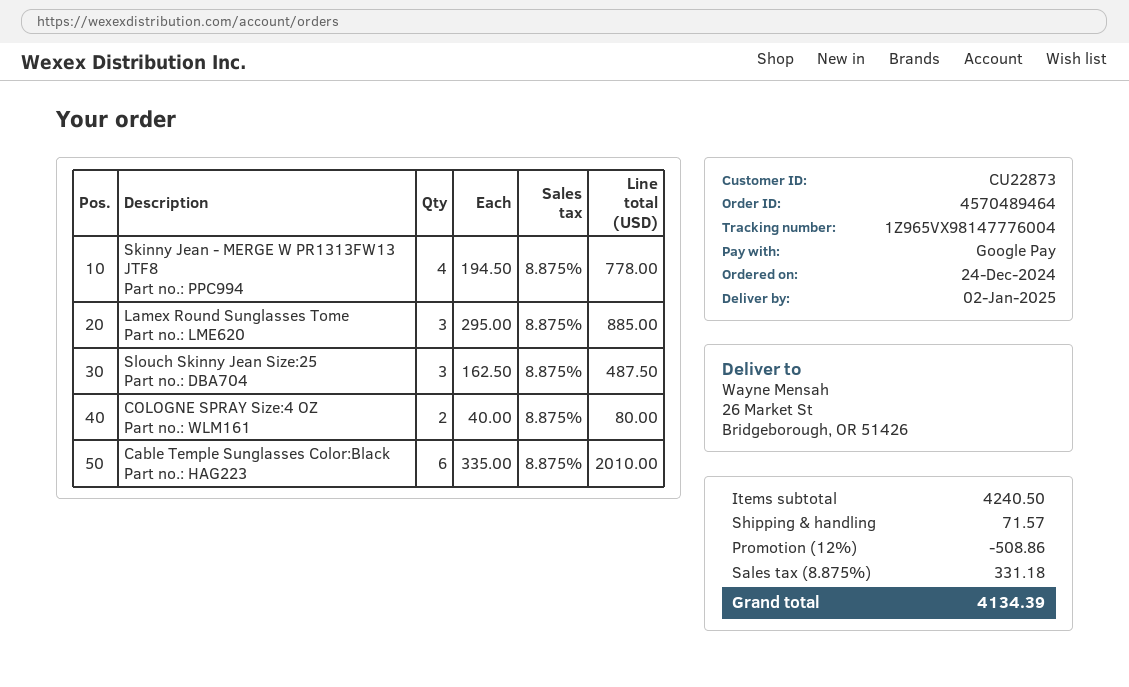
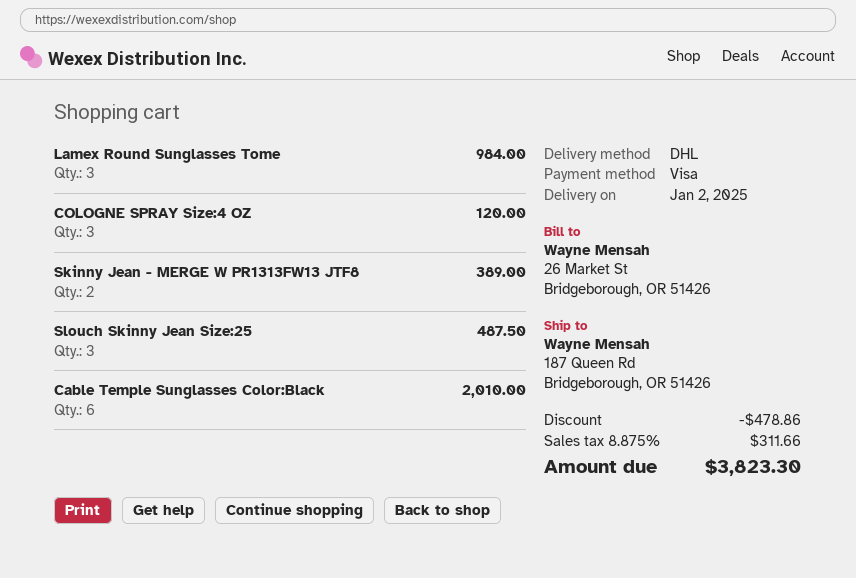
payment method: Google Pay -> Visa
ship to: 26 Market St, Bridgeborough, OR 51426 -> 187 Queen Rd, Bridgeborough, OR 51426
Skinny Jean - MERGE W PR1313FW13 JTF8: 4 for 778.00 -> 2 for 389.00
Lamex Round Sunglasses Tome: 3 for 885.00 -> 3 for 984.00
COLOGNE SPRAY Size:4 OZ: 2 for 80.00 -> 3 for 120.00
discount: 508.86 -> 478.86
shipping: 71.57 -> none
tax: 8.875% = 331.18 -> 8.875% = 311.66
total: 4134.39 -> 3823.30

